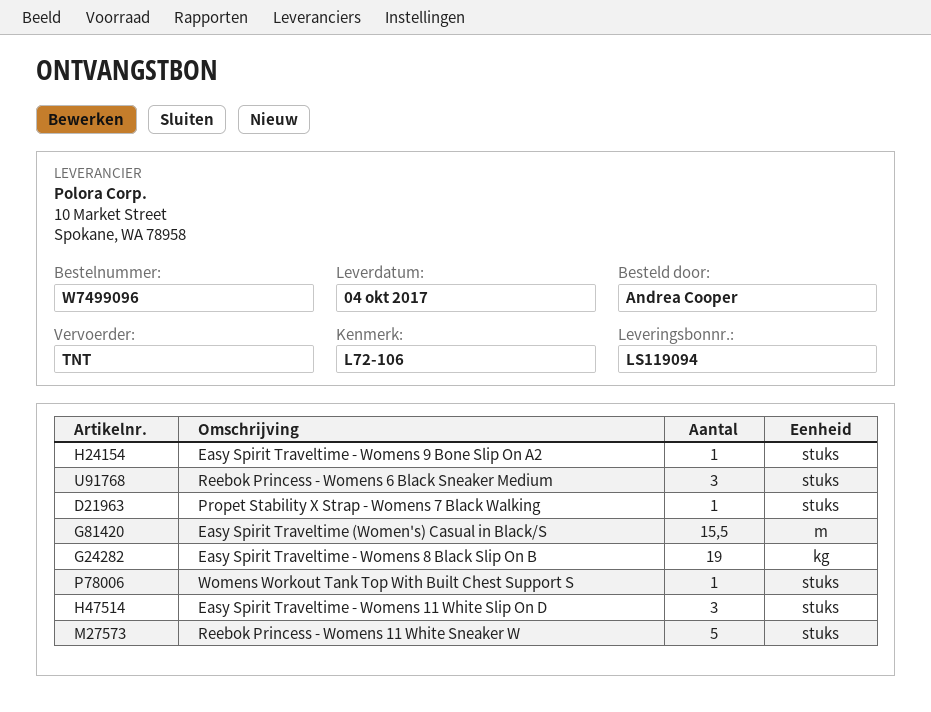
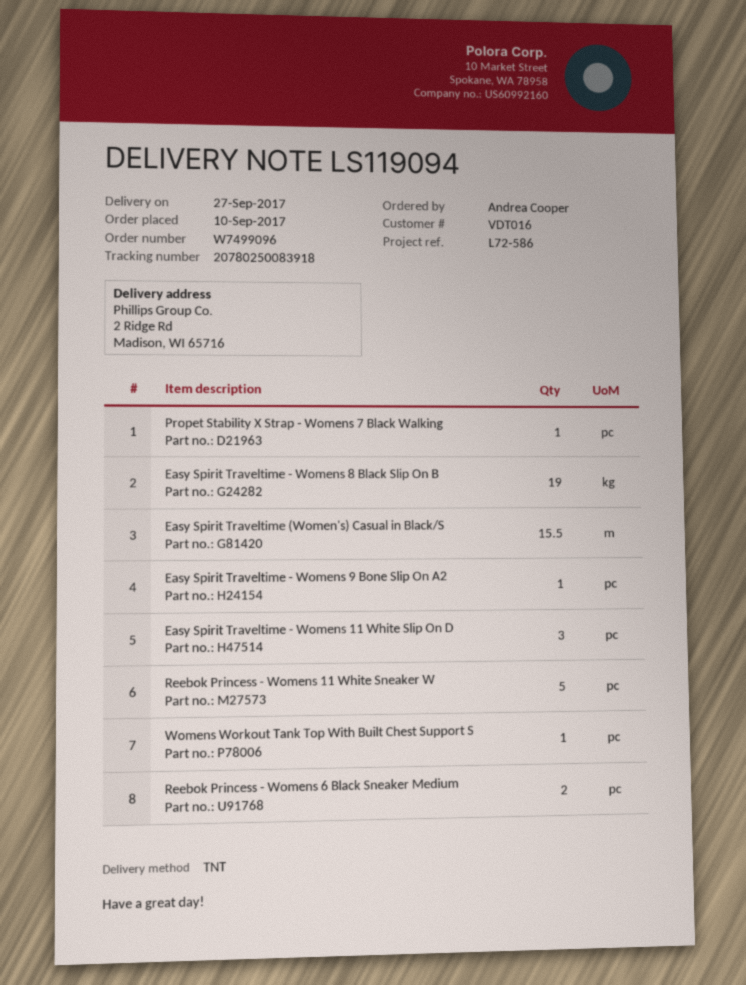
delivery date: 2017-10-04 -> 2017-09-27
reference: L72-106 -> L72-586
Reebok Princess - Womens 6 Black Sneaker Medium: 3 -> 2

